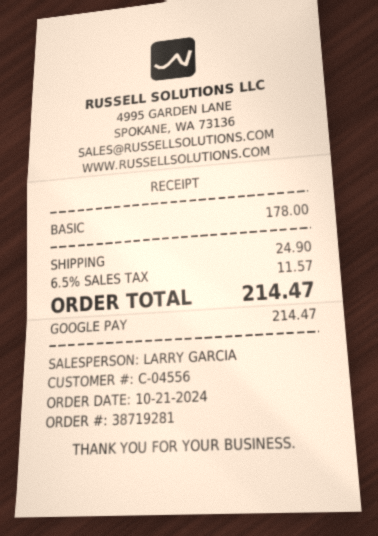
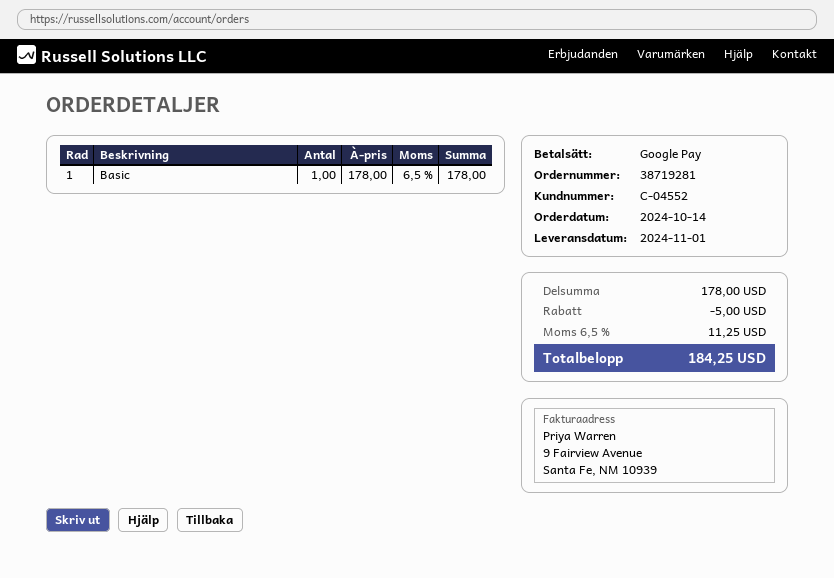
order date: 2024-10-21 -> 2024-10-14
customer number: C-04556 -> C-04552
discount: none -> 5.00
shipping: 24.90 -> none
tax: 6.5% = 11.57 -> 6.5% = 11.25
total: 214.47 -> 184.25

